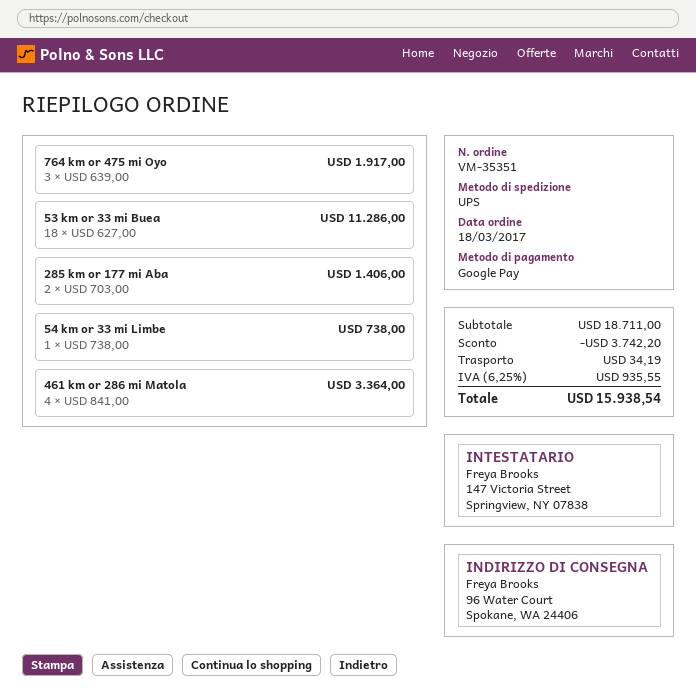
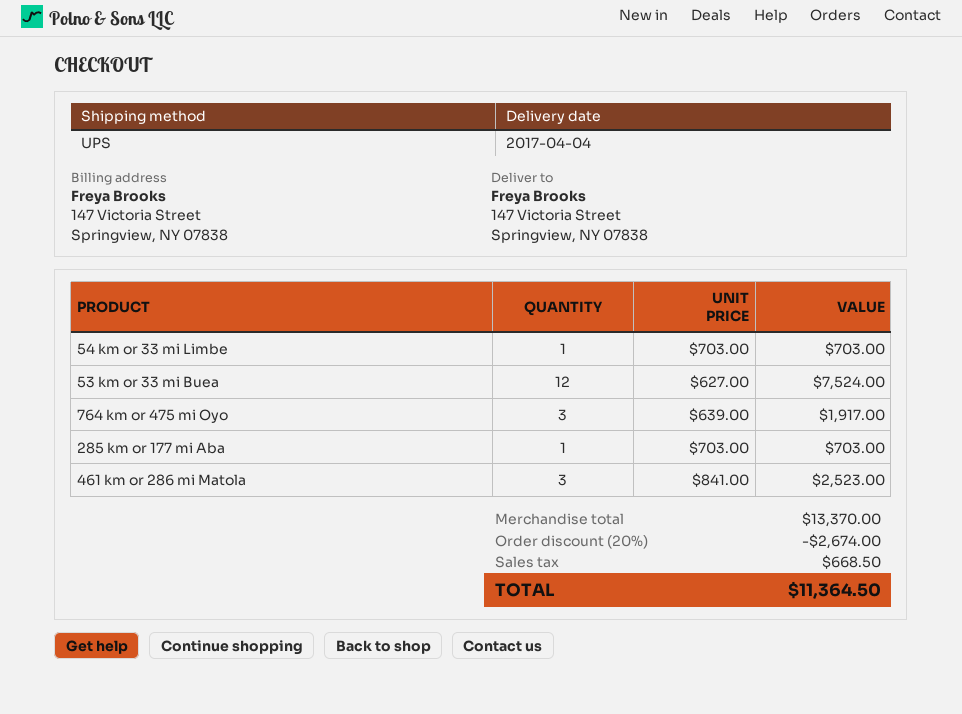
ship to: 96 Water Court, Spokane, WA 24406 -> 147 Victoria Street, Springview, NY 07838
53 km or 33 mi Buea: 18 x 627.00 = 11286.00 -> 12 x 627.00 = 7524.00
285 km or 177 mi Aba: 2 x 703.00 = 1406.00 -> 1 x 703.00 = 703.00
54 km or 33 mi Limbe: 1 x 738.00 = 738.00 -> 1 x 703.00 = 703.00
461 km or 286 mi Matola: 4 x 841.00 = 3364.00 -> 3 x 841.00 = 2523.00
subtotal: 18711.00 -> 13370.00
discount: 3742.20 -> 2674.00
shipping: 34.19 -> none
tax: 935.55 -> 668.50
total: 15938.54 -> 11364.50

